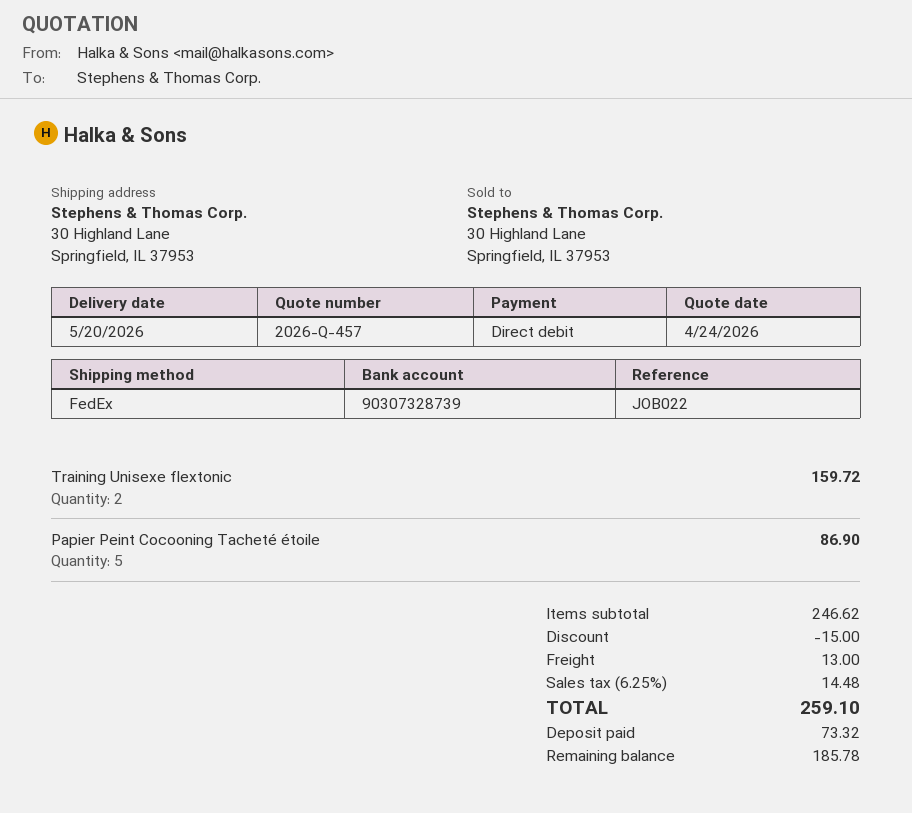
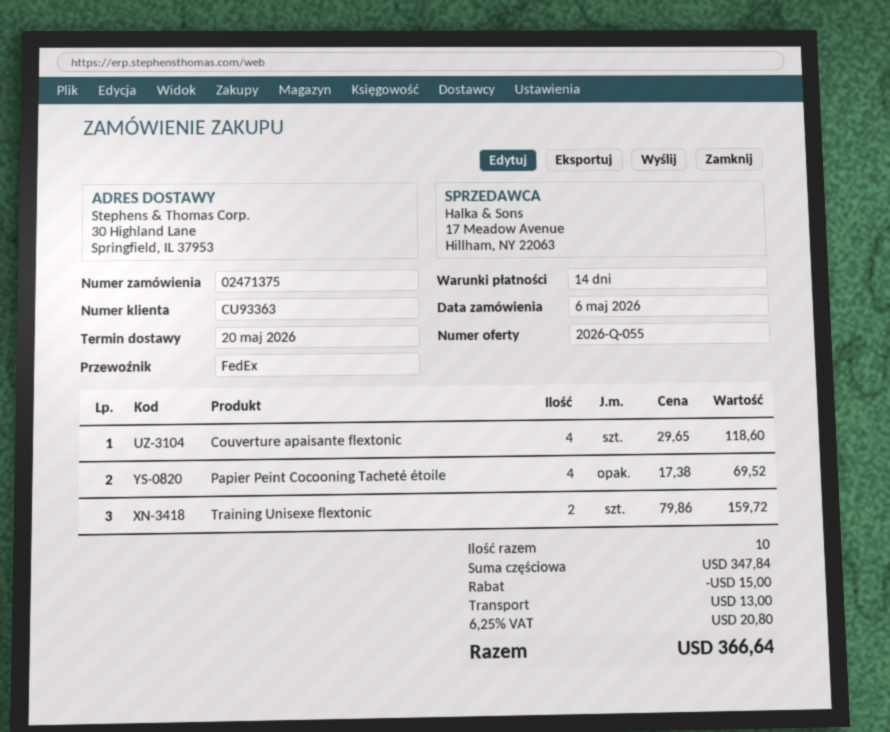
quote number: 2026-Q-457 -> 2026-Q-055
Papier Peint Cocooning Tacheté étoile: 5 for 86.90 -> 4 for 69.52
Couverture apaisante flextonic: none -> 4 for 118.60
subtotal: 246.62 -> 347.84
tax: 6.25% = 14.48 -> 6.25% = 20.80
total: 259.10 -> 366.64

